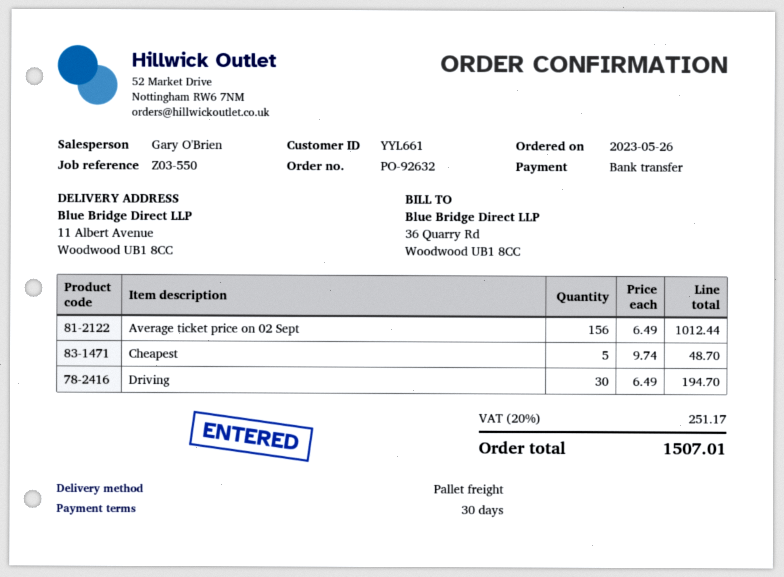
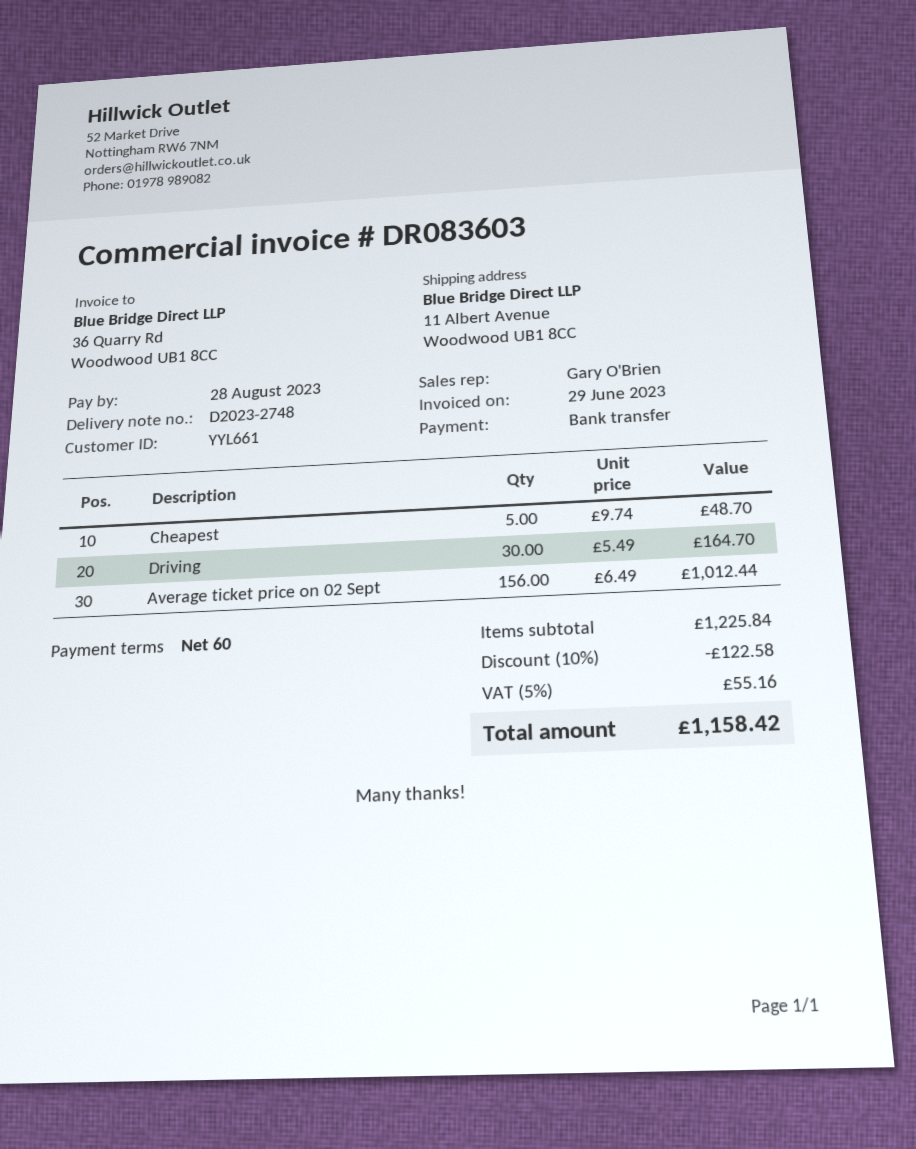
payment terms: 30 days -> 60 days
Driving: 30 x 6.49 = 194.70 -> 30 x 5.49 = 164.70
discount: none -> 10% = 122.58
tax: 20% = 251.17 -> 5% = 55.16
total: 1507.01 -> 1158.42

